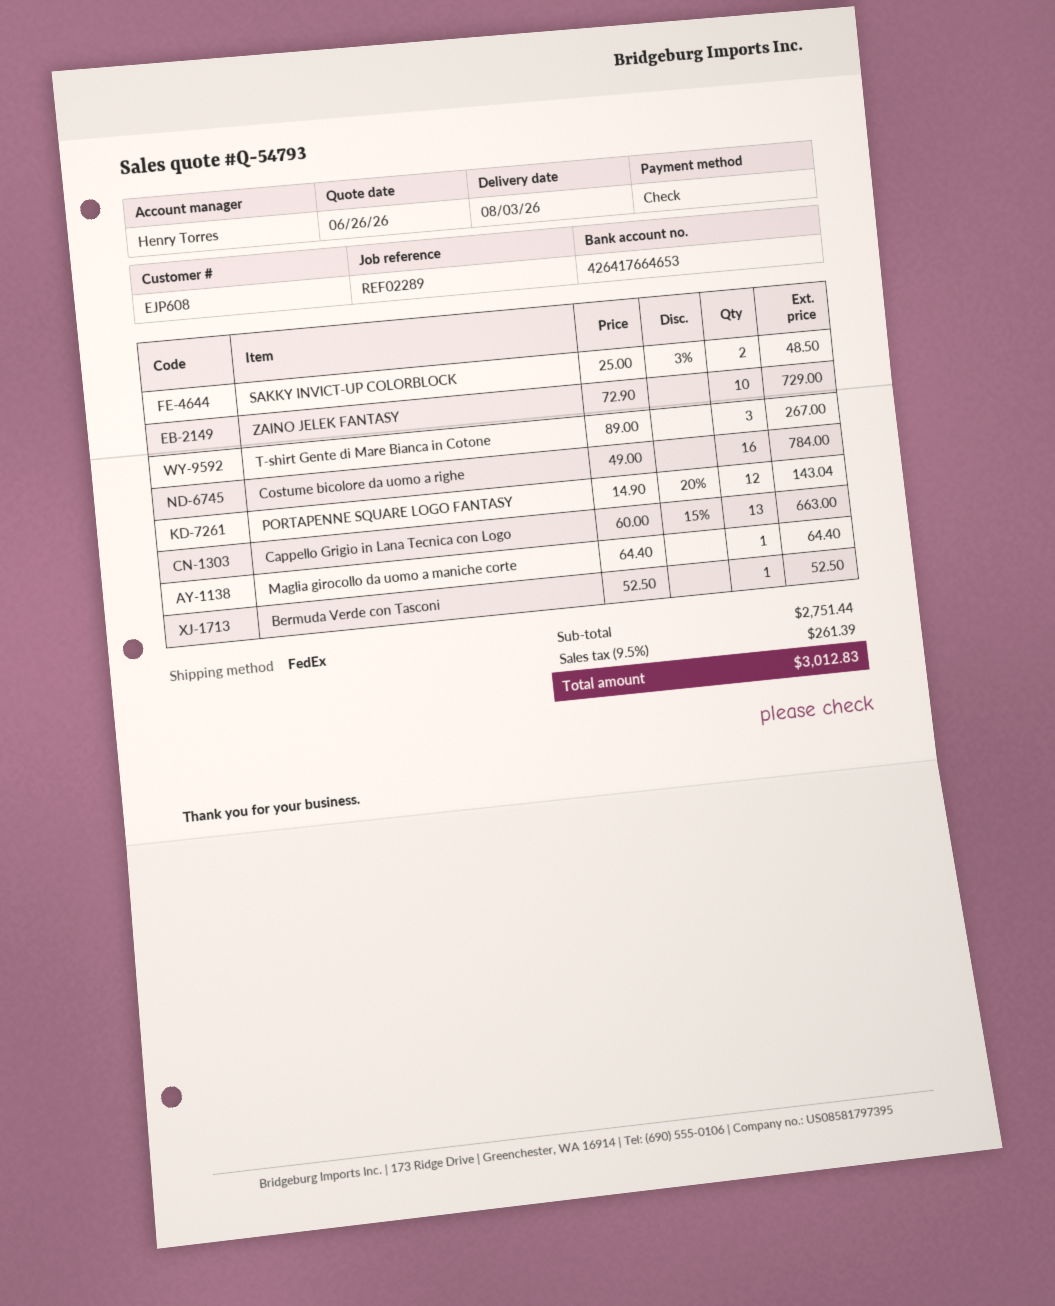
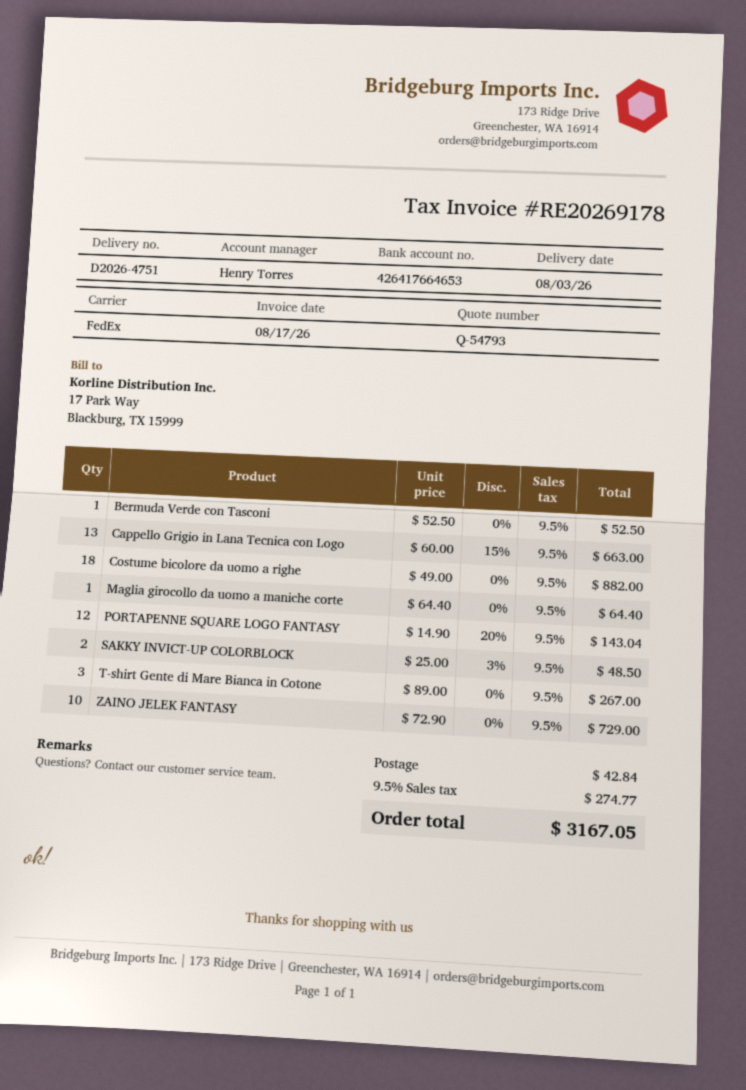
Costume bicolore da uomo a righe: 16 x 49.00 = 784.00 -> 18 x 49.00 = 882.00
shipping: none -> 42.84
tax: 9.5% = 261.39 -> 9.5% = 274.77
total: 3012.83 -> 3167.05

